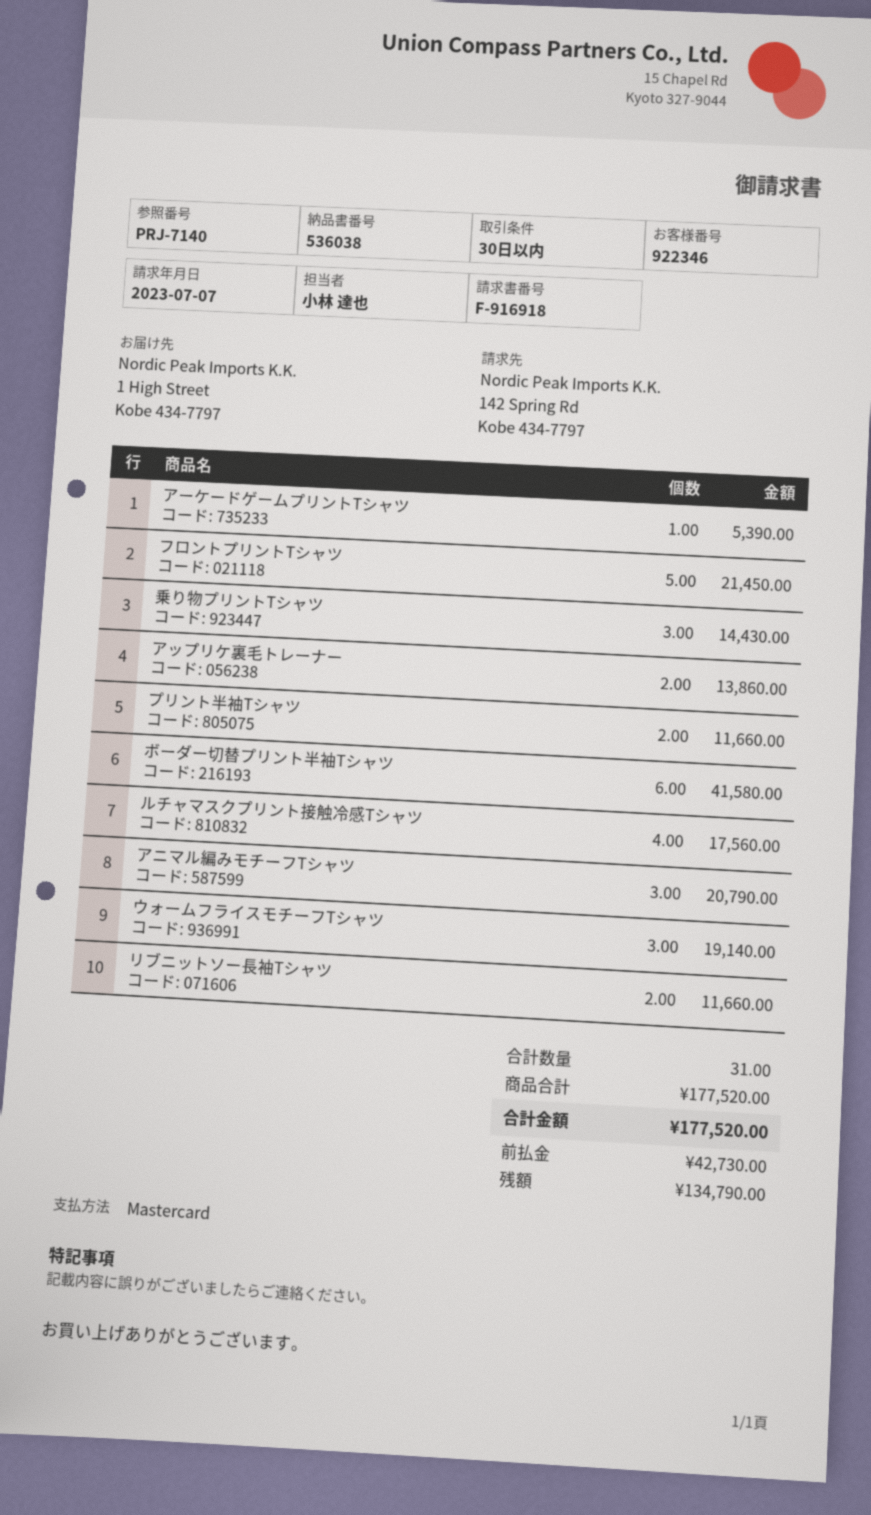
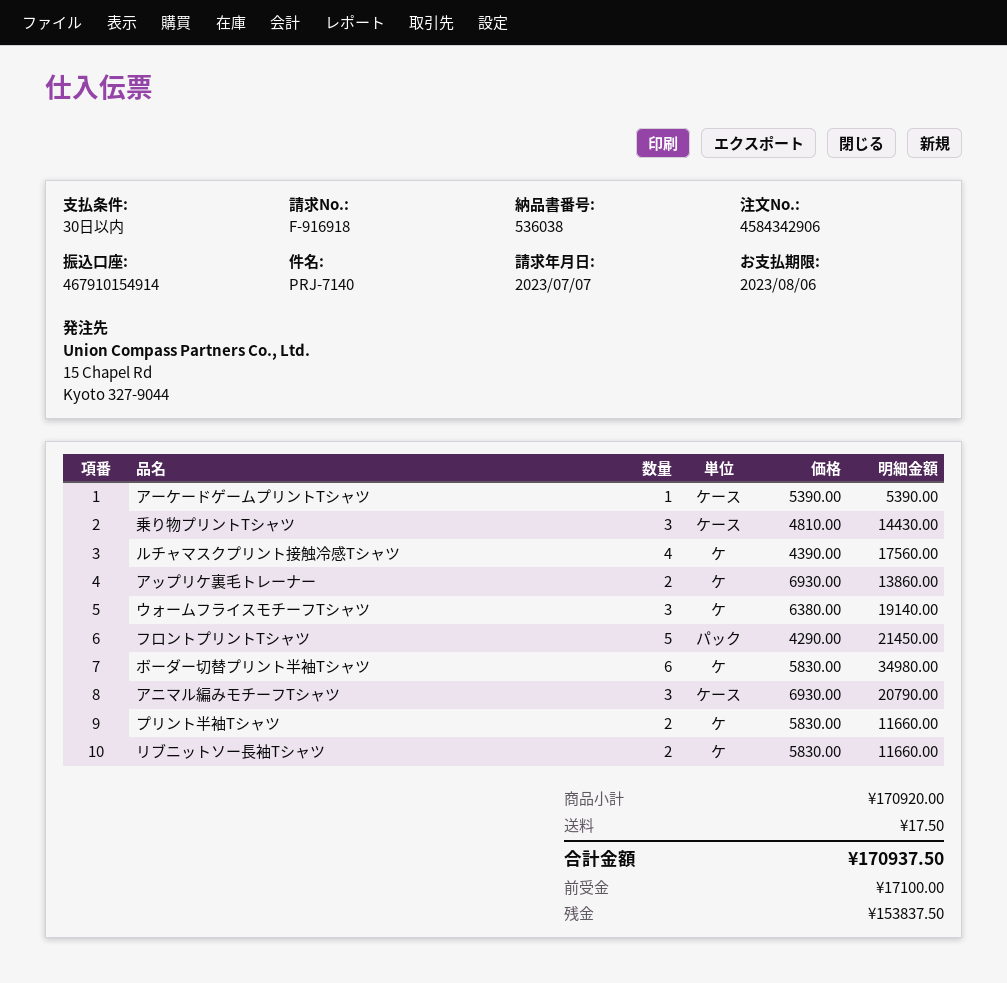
ボーダー切替プリント半袖Tシャツ: 6 for 41580.00 -> 6 for 34980.00
subtotal: 177520.00 -> 170920.00
shipping: none -> 17.50
total: 177520.00 -> 170937.50
deposit: 42730.00 -> 17100.00
balance: 134790.00 -> 153837.50

